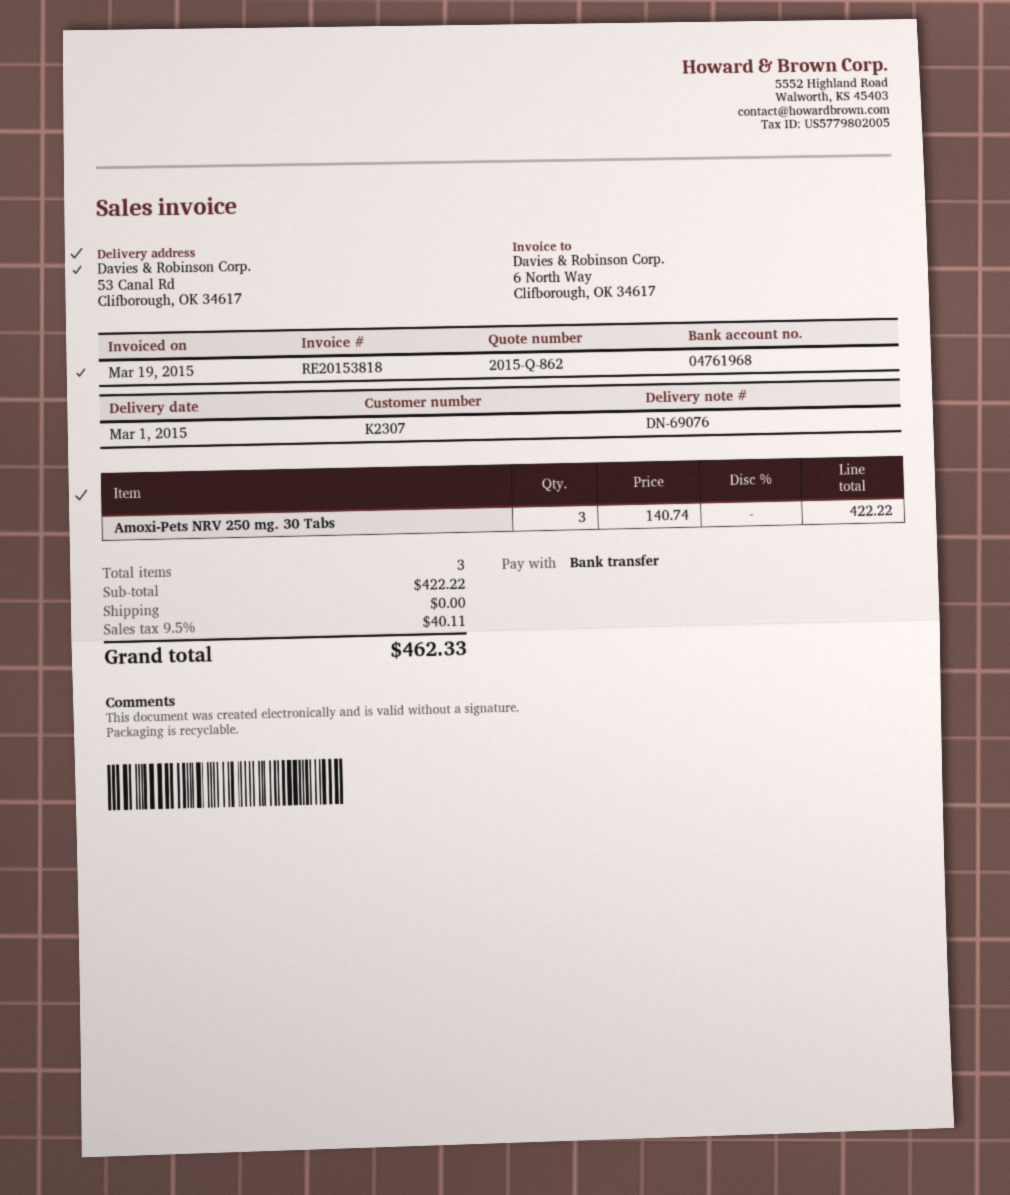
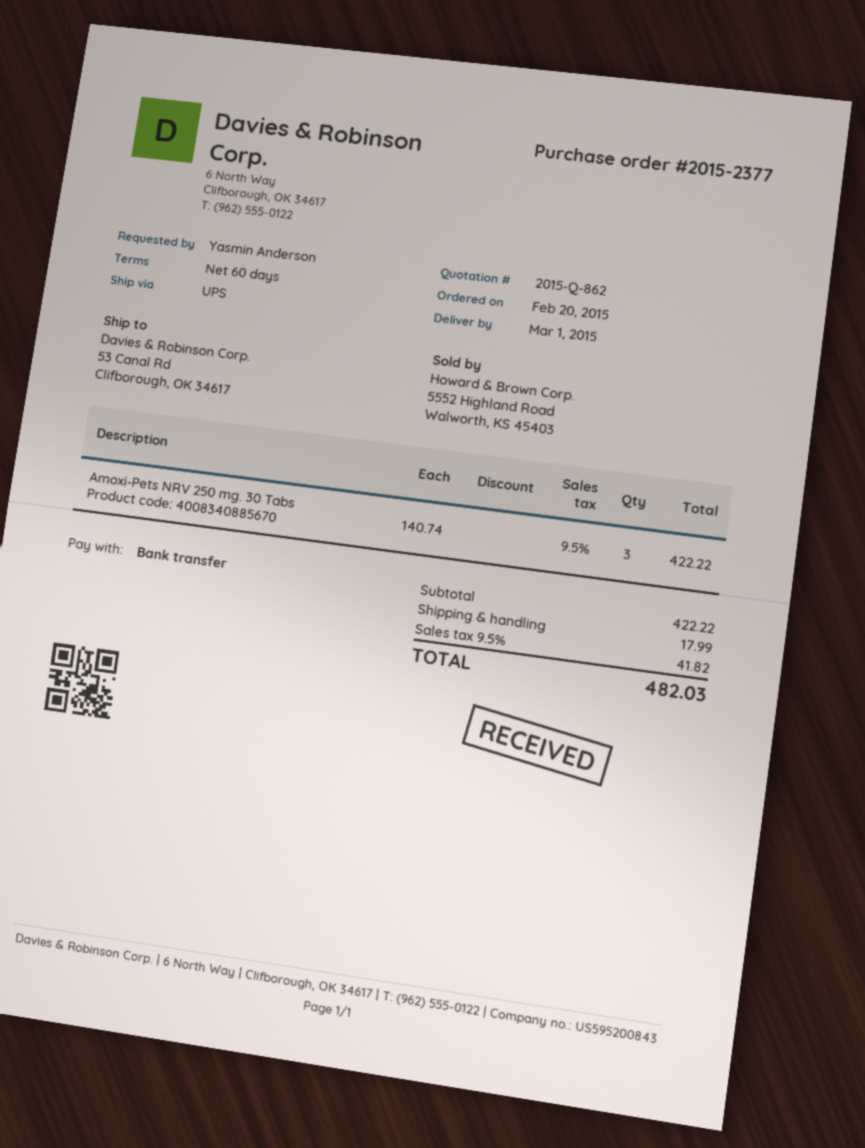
shipping: 0.00 -> 17.99
tax: 9.5% = 40.11 -> 9.5% = 41.82
total: 462.33 -> 482.03

